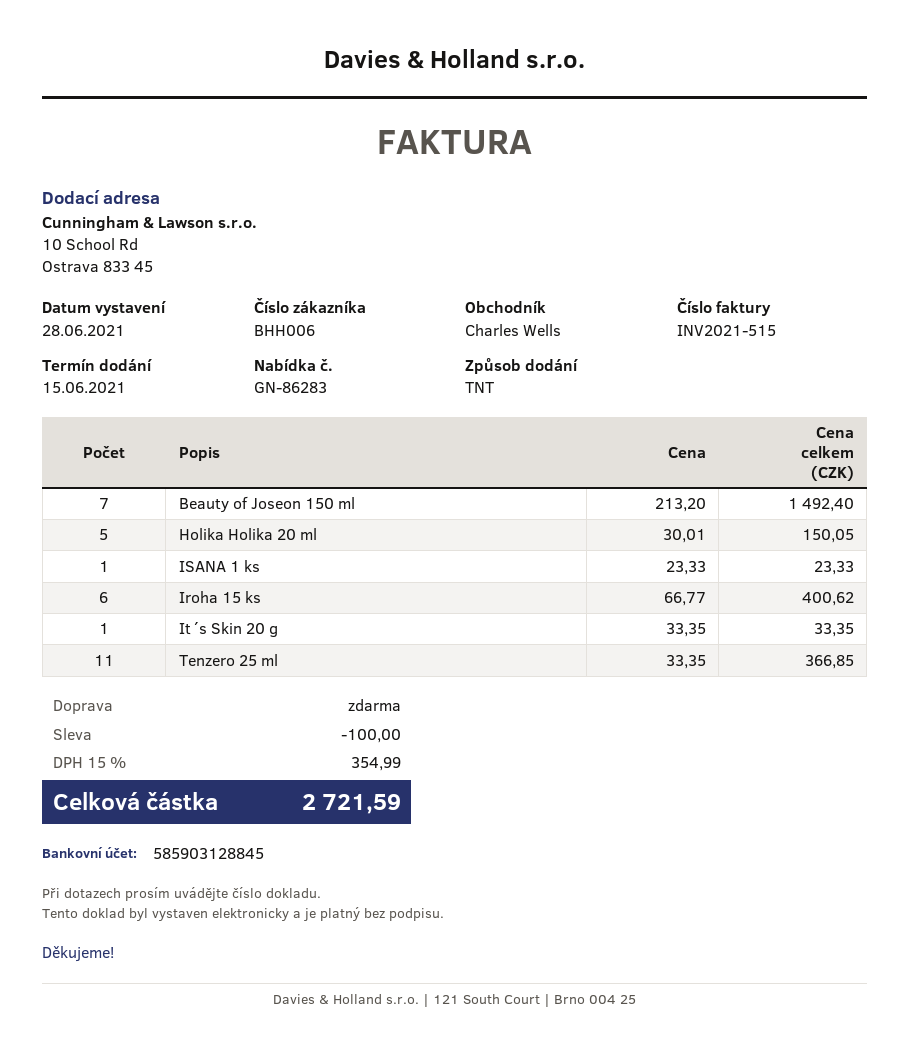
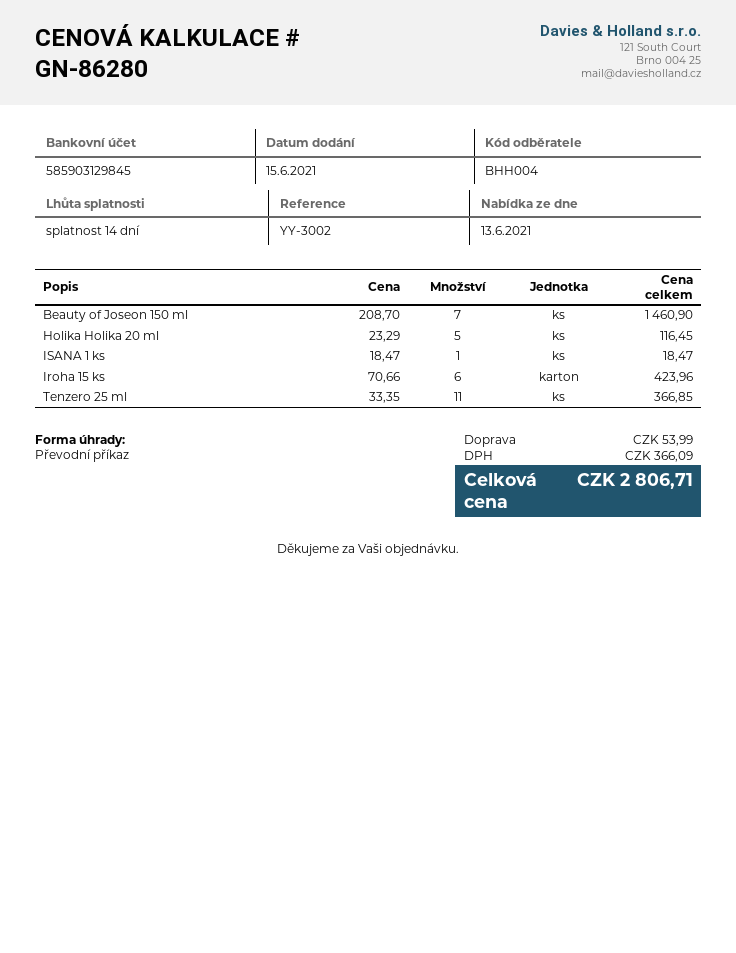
quote number: GN-86283 -> GN-86280
customer number: BHH006 -> BHH004
bank account: 585903128845 -> 585903129845
Beauty of Joseon 150 ml: 7 x 213.20 = 1492.40 -> 7 x 208.70 = 1460.90
Holika Holika 20 ml: 5 x 30.01 = 150.05 -> 5 x 23.29 = 116.45
ISANA 1 ks: 1 x 23.33 = 23.33 -> 1 x 18.47 = 18.47
Iroha 15 ks: 6 x 66.77 = 400.62 -> 6 x 70.66 = 423.96
It´s Skin 20 g: 1 x 33.35 = 33.35 -> none
discount: 100.00 -> none
shipping: 0.00 -> 53.99
tax: 354.99 -> 366.09
total: 2721.59 -> 2806.71

